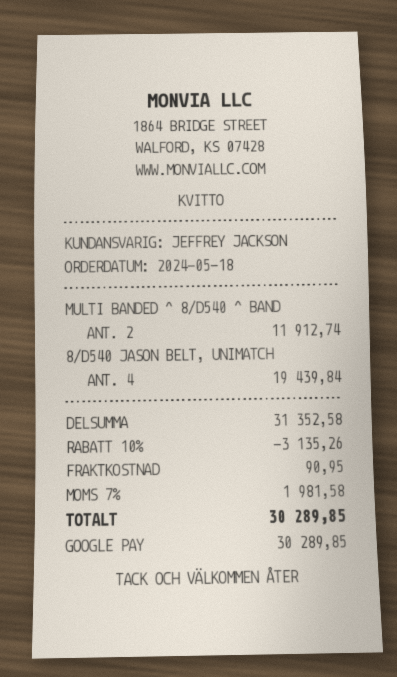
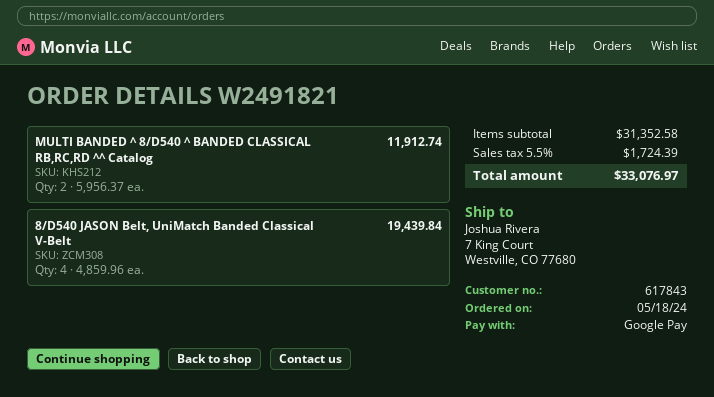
discount: 10% = 3135.26 -> none
shipping: 90.95 -> none
tax: 7% = 1981.58 -> 5.5% = 1724.39
total: 30289.85 -> 33076.97

